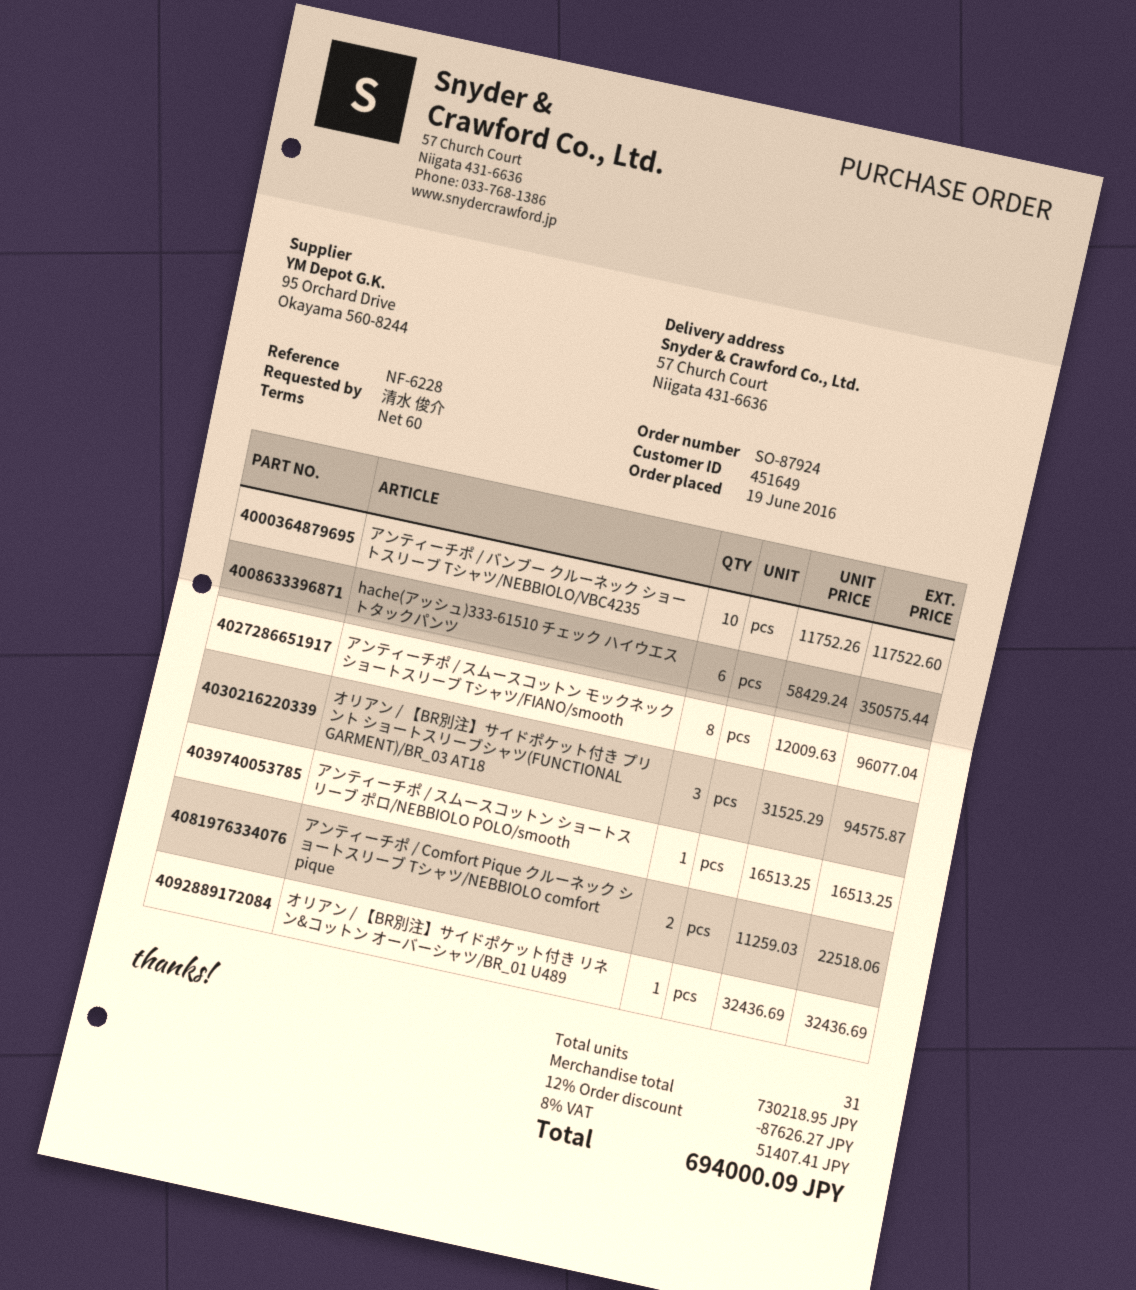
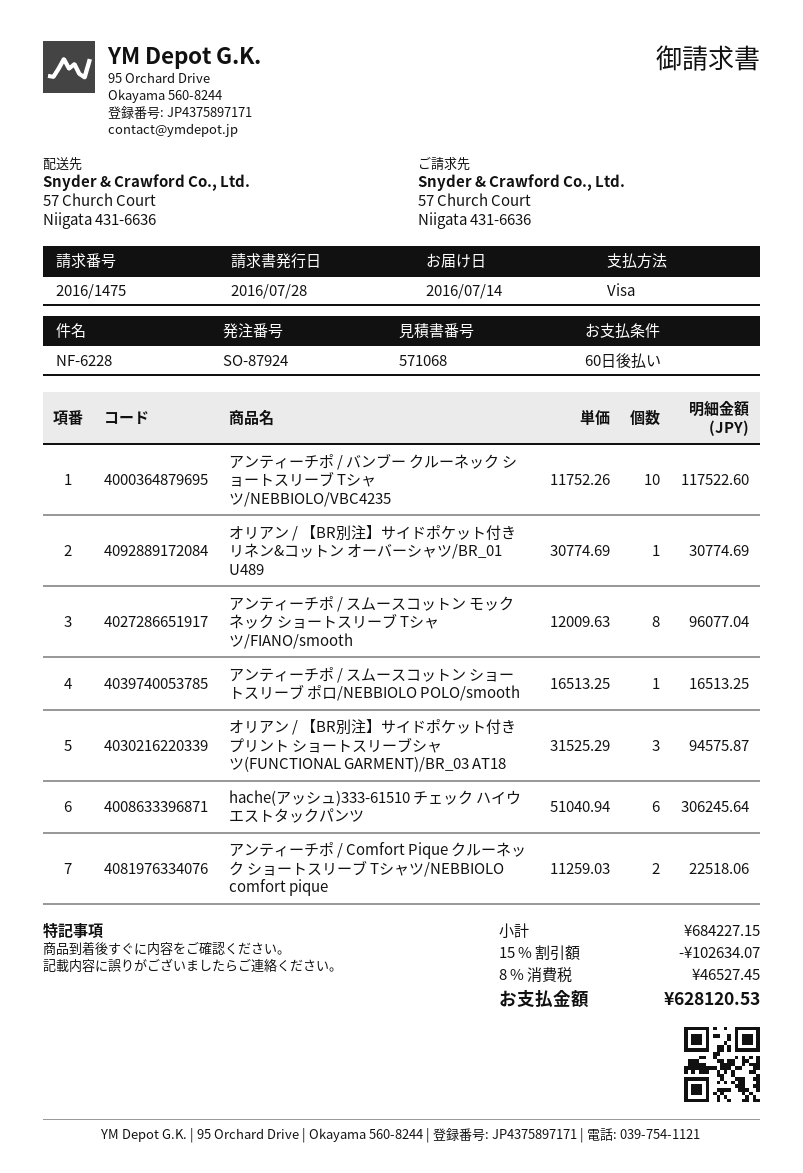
hache(アッシュ)333-61510 チェック ハイウエストタックパンツ: 6 x 58429.24 = 350575.44 -> 6 x 51040.94 = 306245.64
オリアン / 【BR別注】サイドポケット付き リネン&コットン オーバーシャツ/BR_01 U489: 1 x 32436.69 = 32436.69 -> 1 x 30774.69 = 30774.69
subtotal: 730218.95 -> 684227.15
discount: 12% = 87626.27 -> 15% = 102634.07
tax: 8% = 51407.41 -> 8% = 46527.45
total: 694000.09 -> 628120.53

